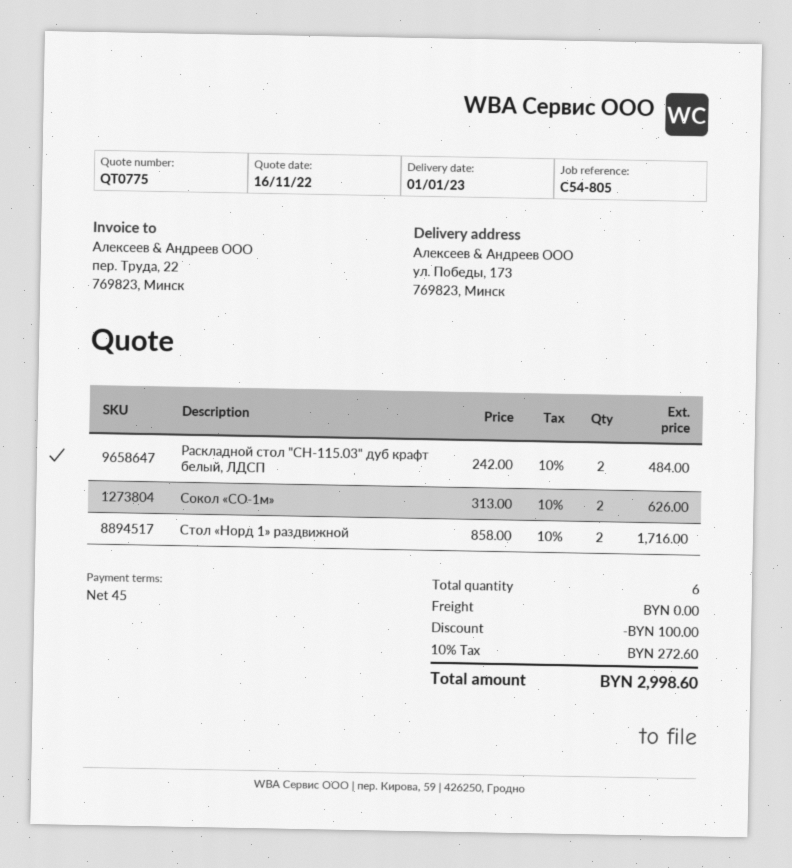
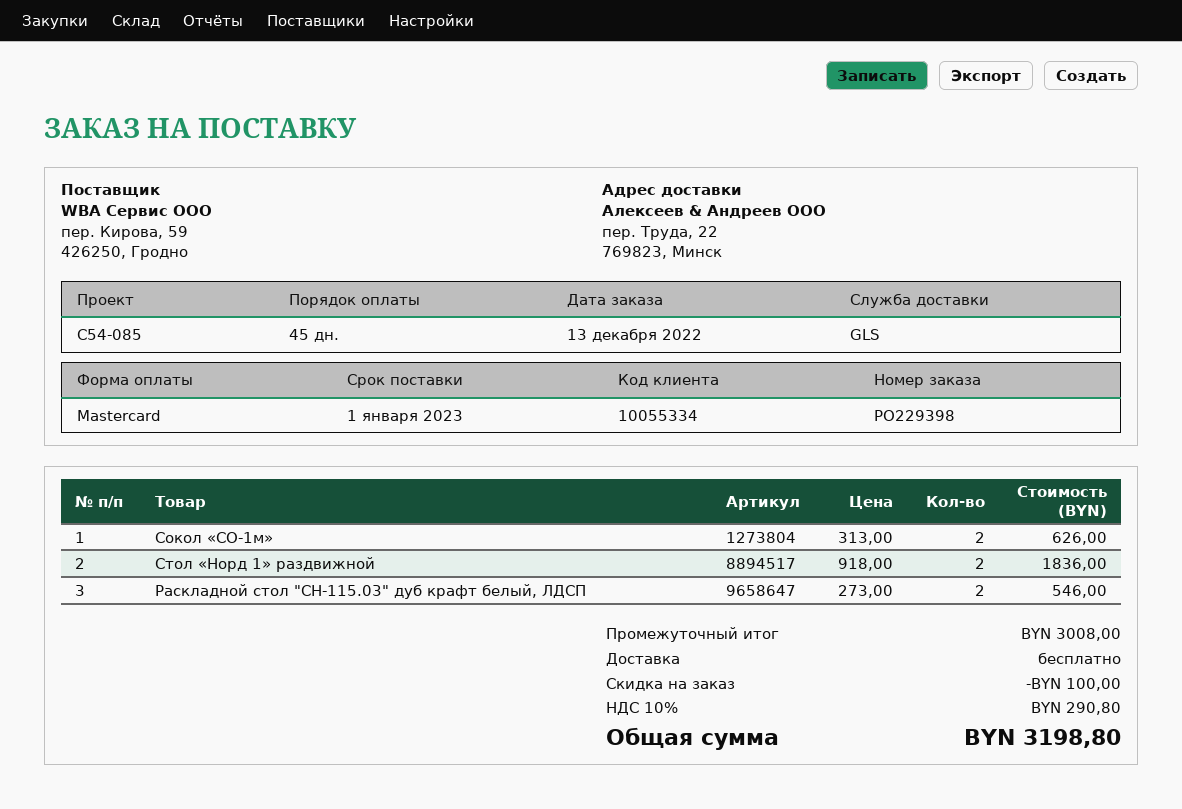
reference: C54-805 -> C54-085
ship to: ул. Победы, 173, 769823, Минск -> пер. Труда, 22, 769823, Минск
Раскладной стол "СН-115.03" дуб крафт белый, ЛДСП: 2 x 242.00 = 484.00 -> 2 x 273.00 = 546.00
Стол «Норд 1» раздвижной: 2 x 858.00 = 1716.00 -> 2 x 918.00 = 1836.00
tax: 10% = 272.60 -> 10% = 290.80
total: 2998.60 -> 3198.80

